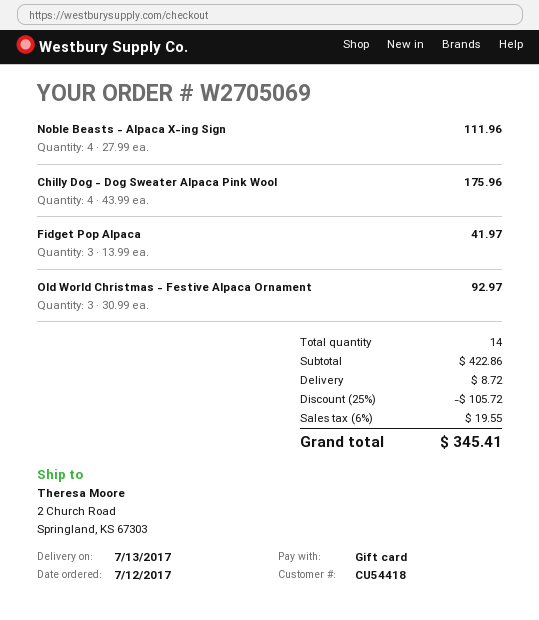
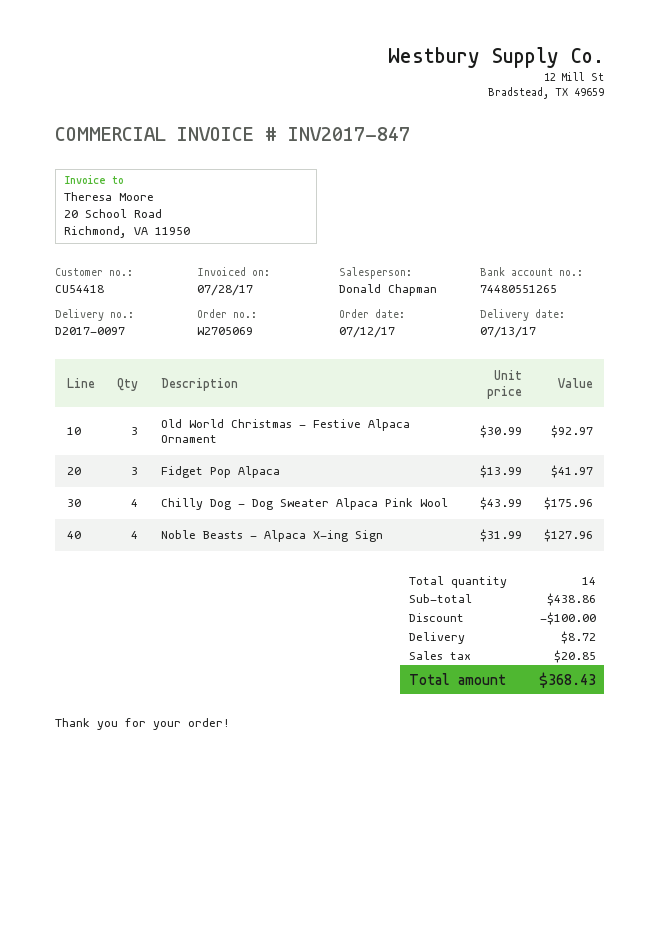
Noble Beasts - Alpaca X-ing Sign: 4 x 27.99 = 111.96 -> 4 x 31.99 = 127.96
subtotal: 422.86 -> 438.86
discount: 105.72 -> 100.00
tax: 19.55 -> 20.85
total: 345.41 -> 368.43

